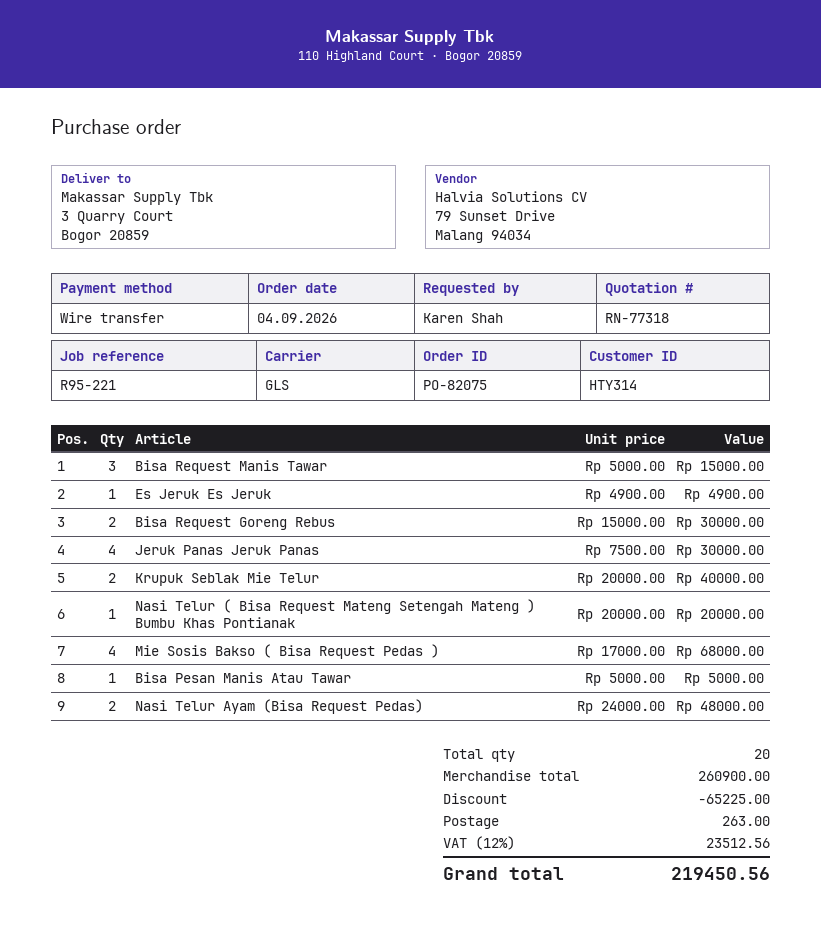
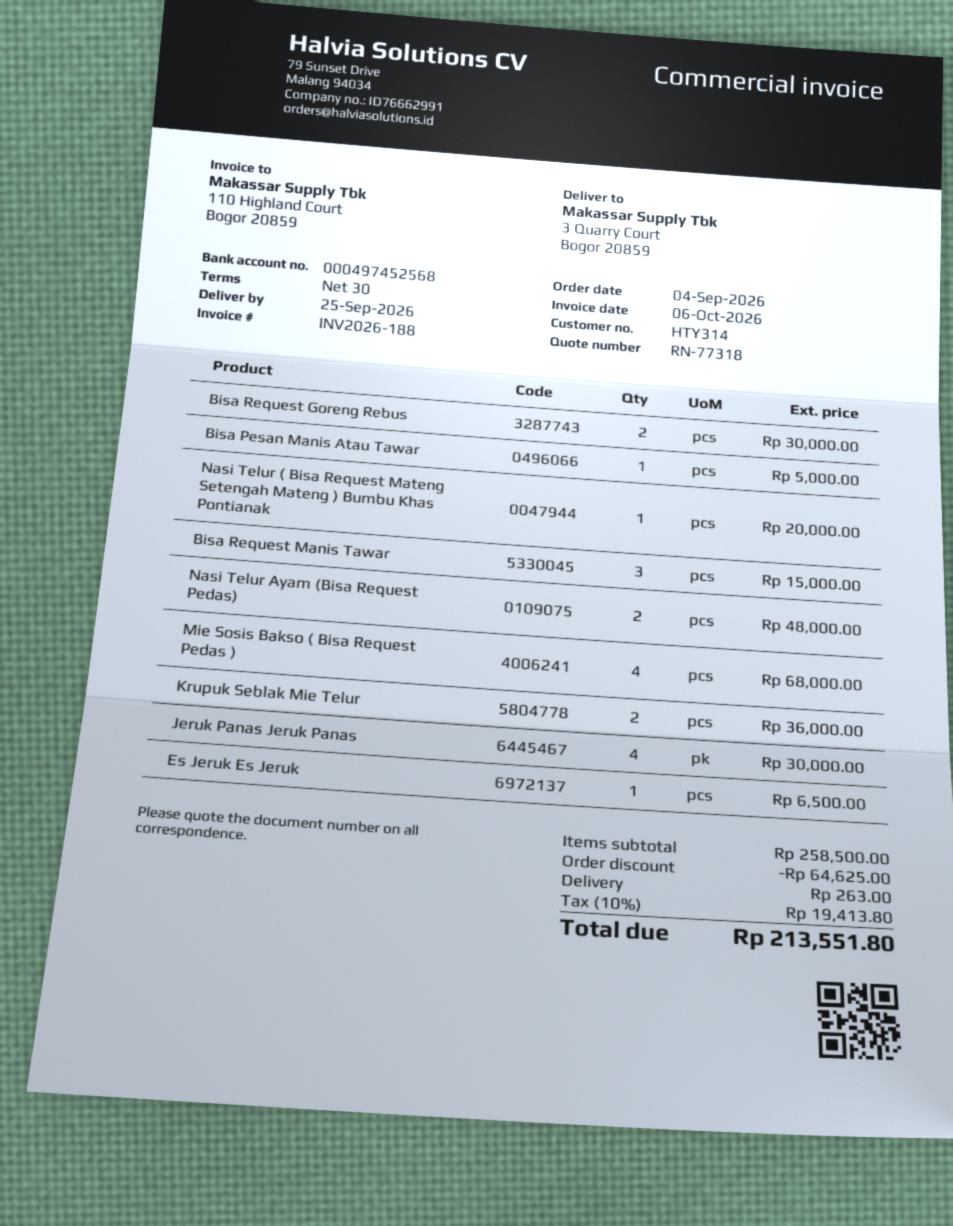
Es Jeruk Es Jeruk: 1 for 4900.00 -> 1 for 6500.00
Krupuk Seblak Mie Telur: 2 for 40000.00 -> 2 for 36000.00
subtotal: 260900.00 -> 258500.00
discount: 65225.00 -> 64625.00
tax: 12% = 23512.56 -> 10% = 19413.80
total: 219450.56 -> 213551.80

